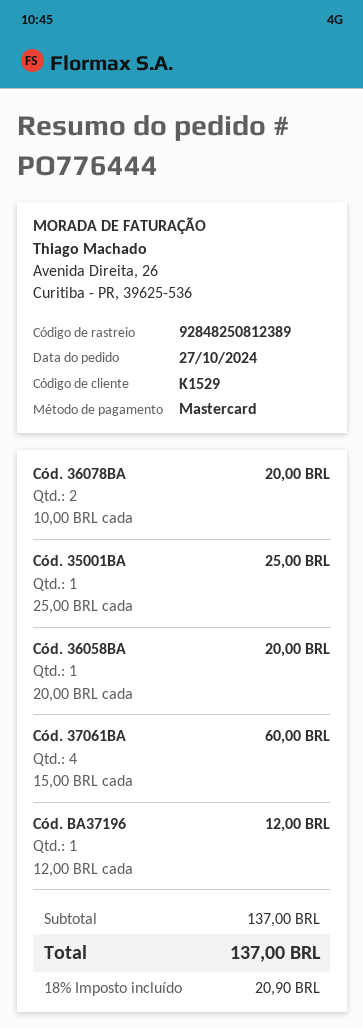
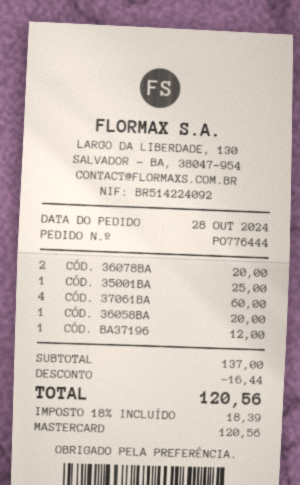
order date: 2024-10-27 -> 2024-10-28
discount: none -> 16.44
tax: 18% = 20.90 -> 18% = 18.39
total: 137.00 -> 120.56

